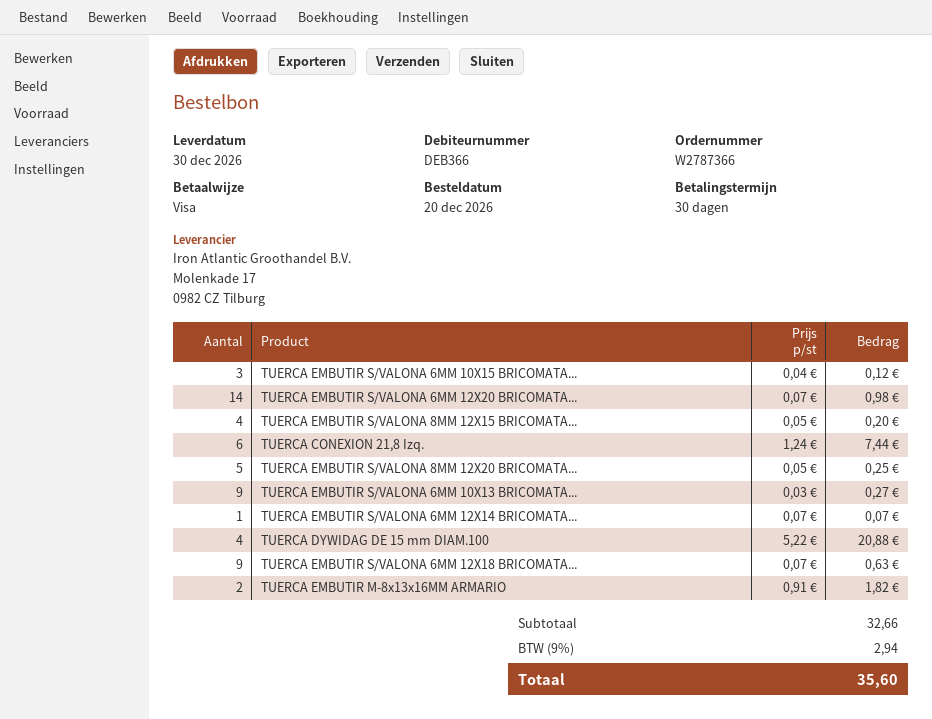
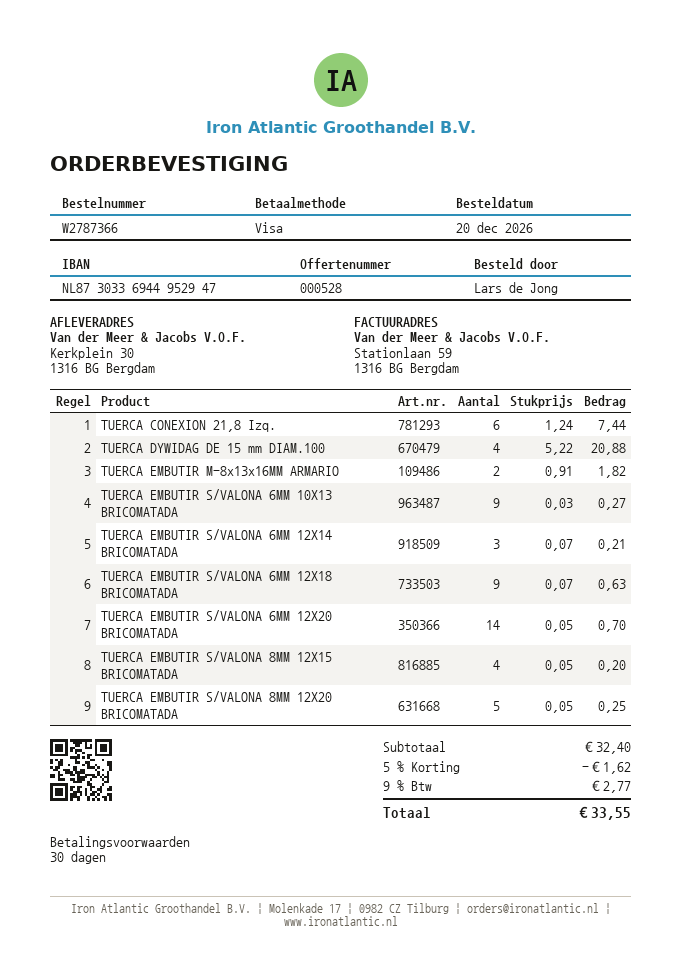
TUERCA EMBUTIR S/VALONA 6MM 10X15 BRICOMATA...: 3 x 0.04 = 0.12 -> none
TUERCA EMBUTIR S/VALONA 6MM 12X20 BRICOMATA...: 14 x 0.07 = 0.98 -> 14 x 0.05 = 0.70
TUERCA EMBUTIR S/VALONA 6MM 12X14 BRICOMATA...: 1 x 0.07 = 0.07 -> 3 x 0.07 = 0.21
subtotal: 32.66 -> 32.40
discount: none -> 5% = 1.62
tax: 9% = 2.94 -> 9% = 2.77
total: 35.60 -> 33.55

